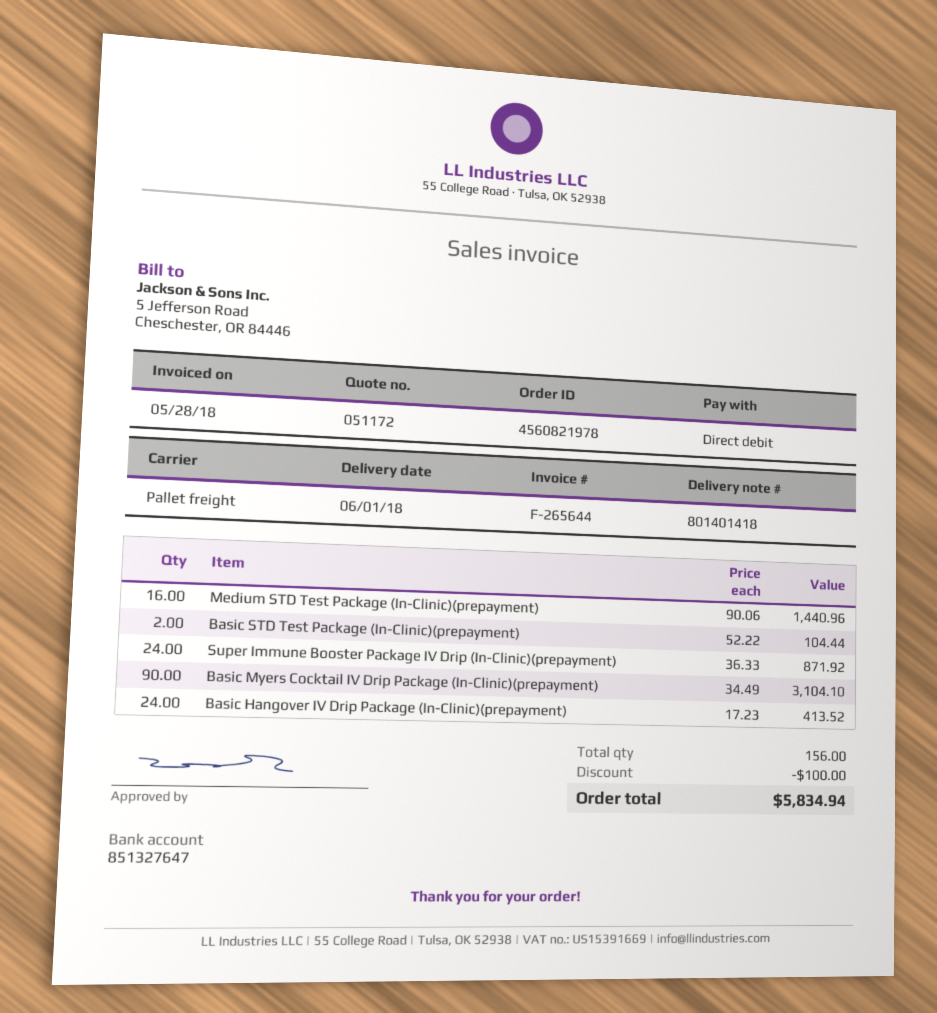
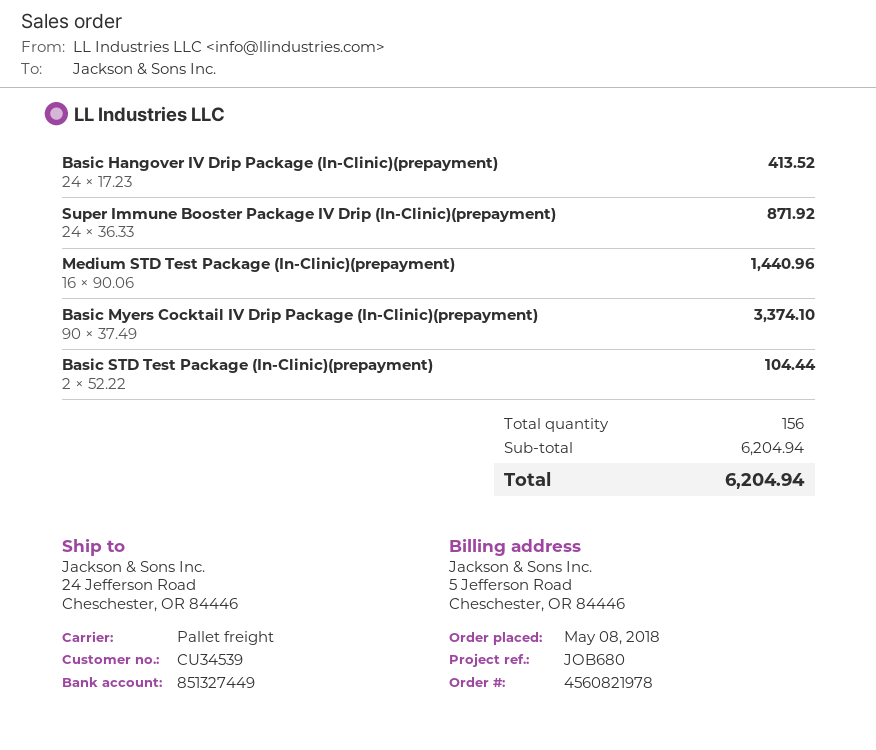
bank account: 851327647 -> 851327449
Basic Myers Cocktail IV Drip Package (In-Clinic)(prepayment): 90 x 34.49 = 3104.10 -> 90 x 37.49 = 3374.10
discount: 100.00 -> none
total: 5834.94 -> 6204.94

